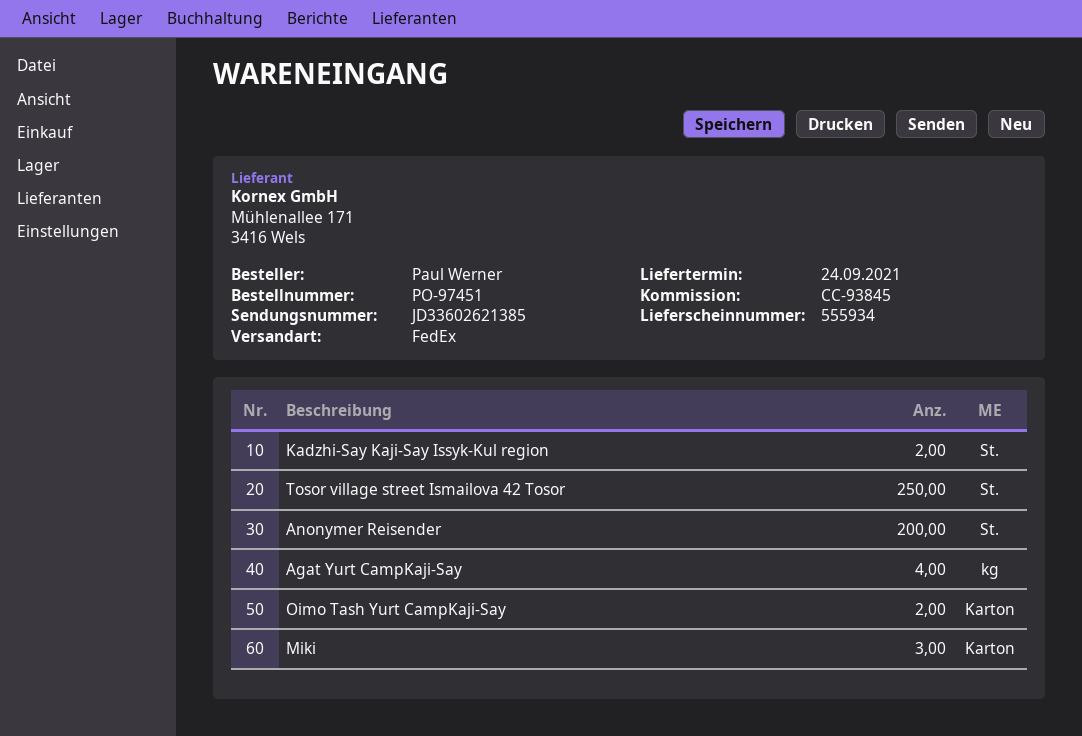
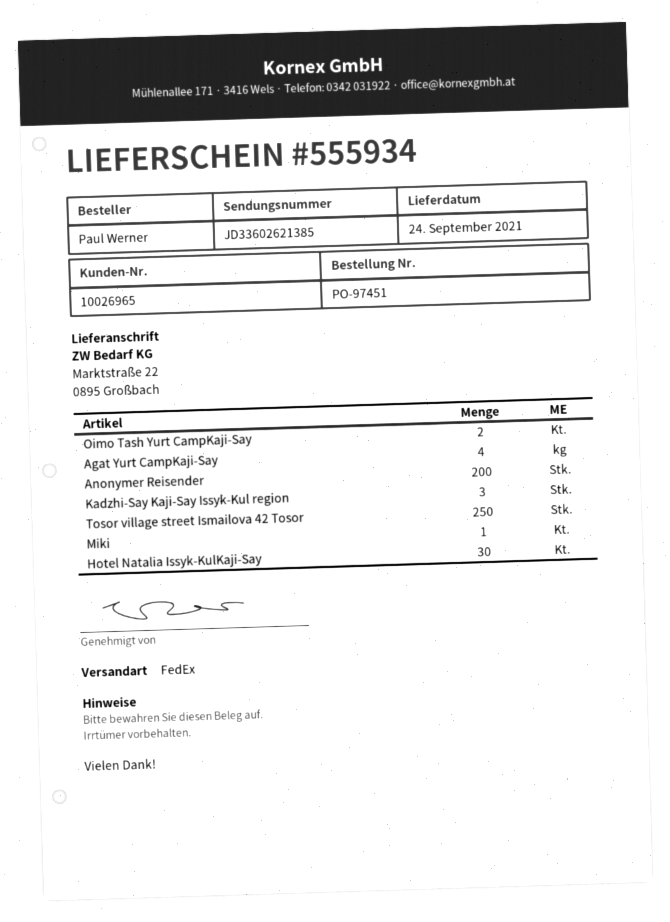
Kadzhi-Say Kaji-Say Issyk-Kul region: 2 -> 3
Miki: 3 -> 1
Hotel Natalia Issyk-KulKaji-Say: none -> 30

